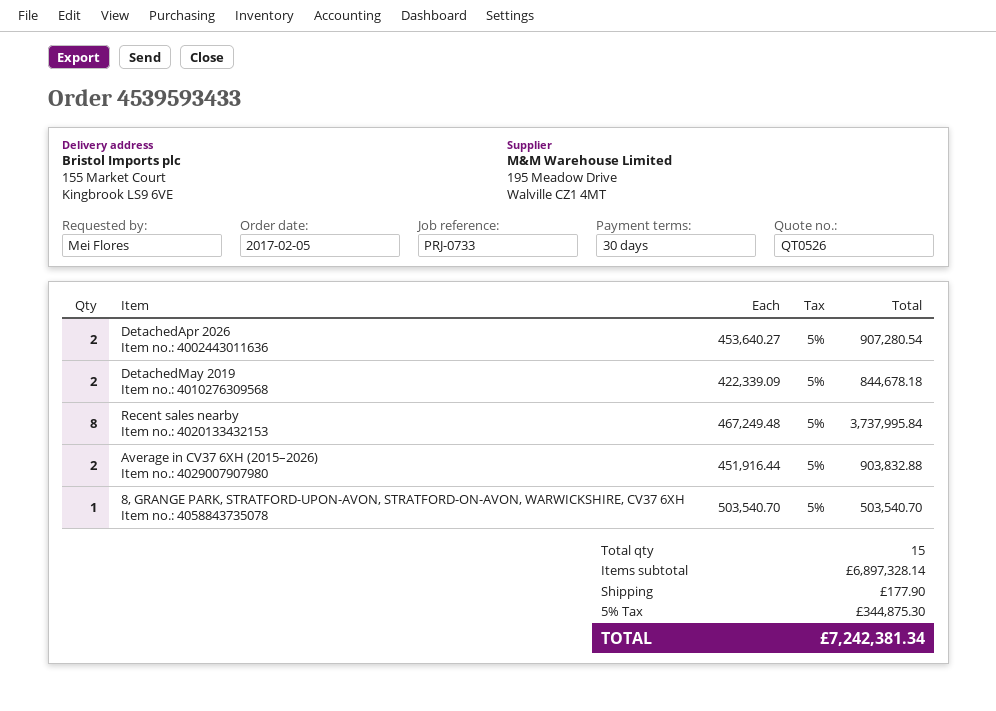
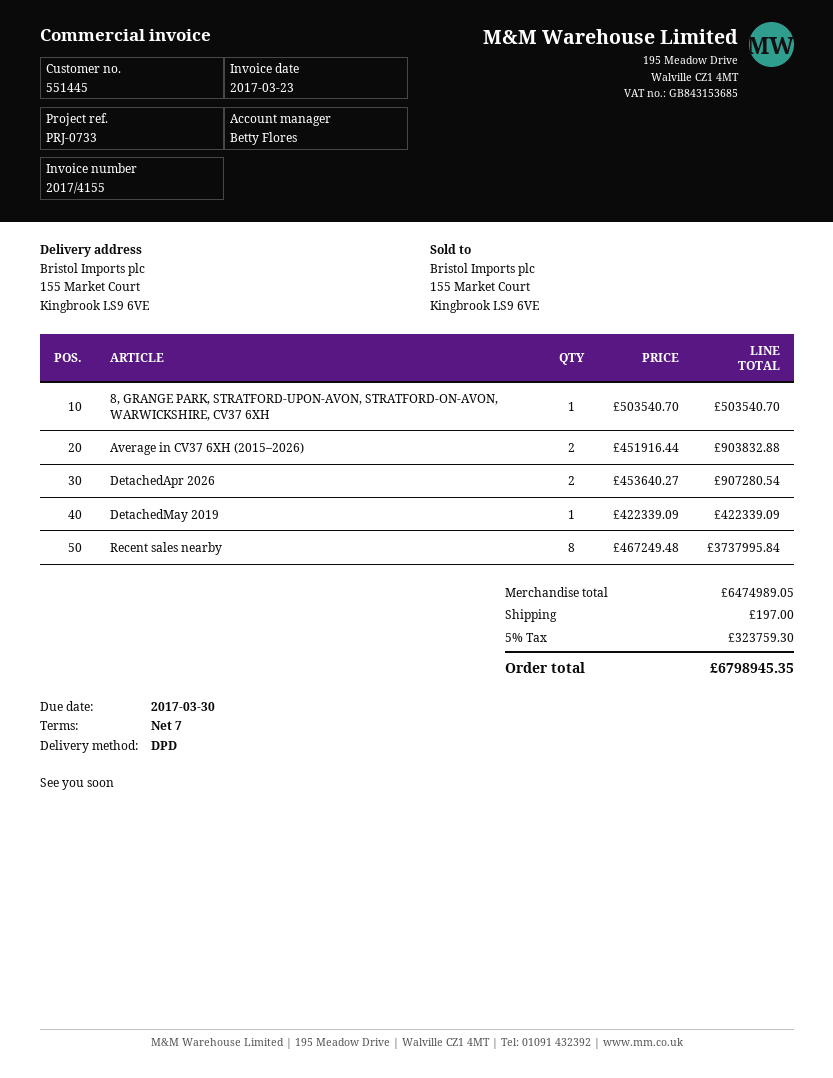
payment terms: 30 days -> 7 days
DetachedMay 2019: 2 x 422339.09 = 844678.18 -> 1 x 422339.09 = 422339.09
subtotal: 6897328.14 -> 6474989.05
shipping: 177.90 -> 197.00
tax: 5% = 344875.30 -> 5% = 323759.30
total: 7242381.34 -> 6798945.35

